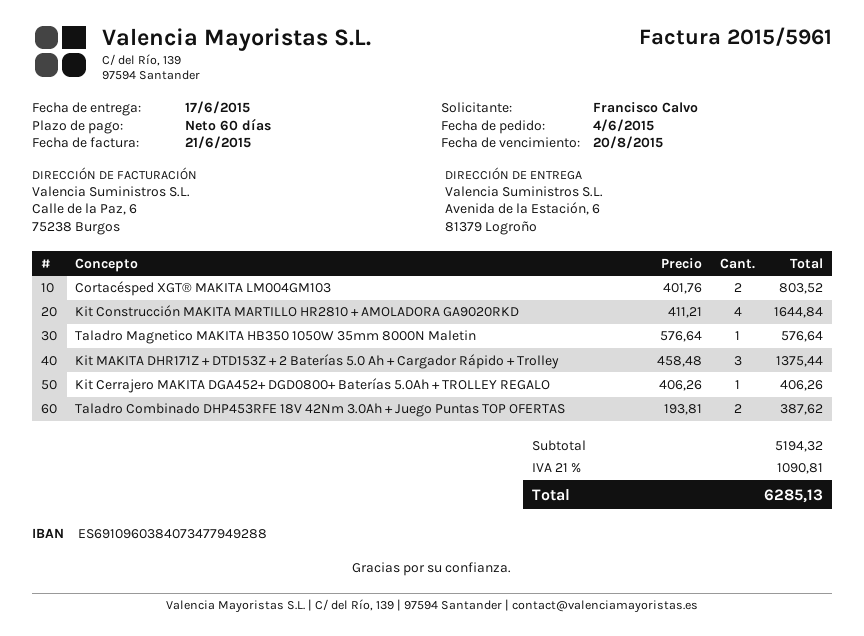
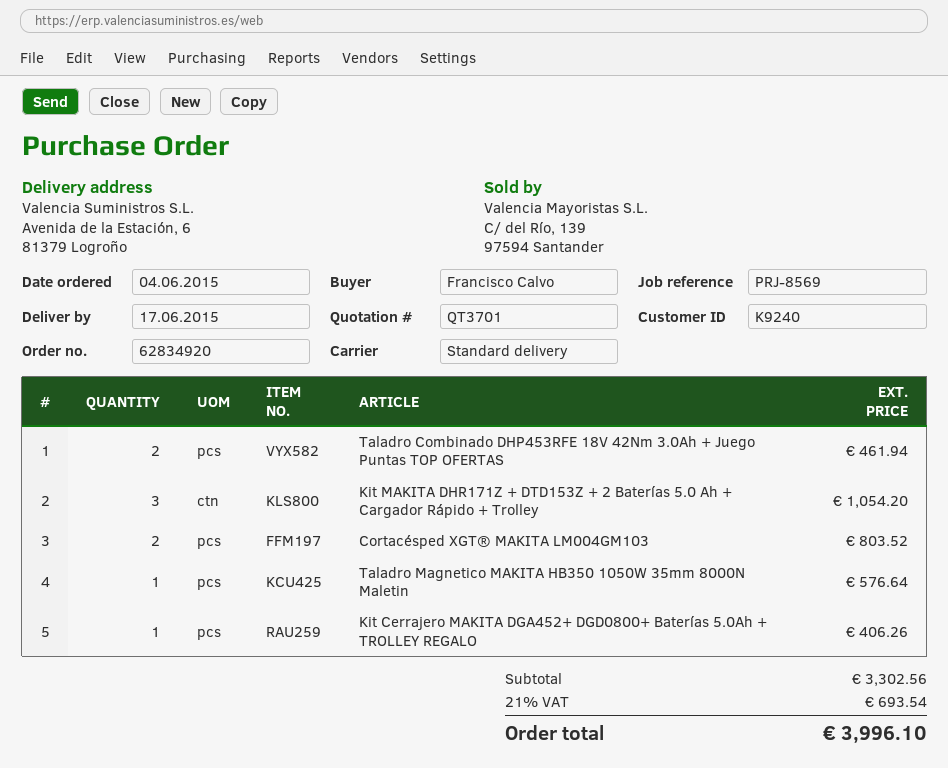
Kit Construcción MAKITA MARTILLO HR2810 + AMOLADORA GA9020RKD: 4 for 1644.84 -> none
Kit MAKITA DHR171Z + DTD153Z + 2 Baterías 5.0 Ah + Cargador Rápido + Trolley: 3 for 1375.44 -> 3 for 1054.20
Taladro Combinado DHP453RFE 18V 42Nm 3.0Ah + Juego Puntas TOP OFERTAS: 2 for 387.62 -> 2 for 461.94
subtotal: 5194.32 -> 3302.56
tax: 21% = 1090.81 -> 21% = 693.54
total: 6285.13 -> 3996.10

